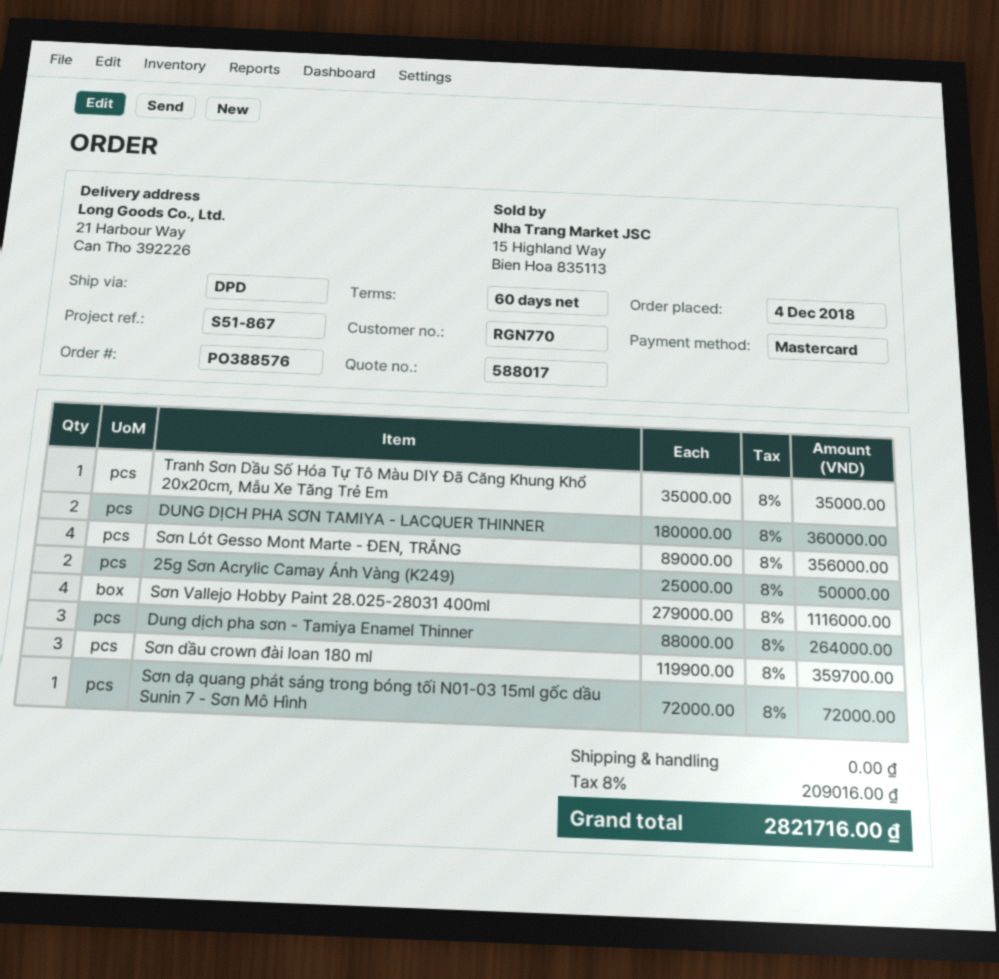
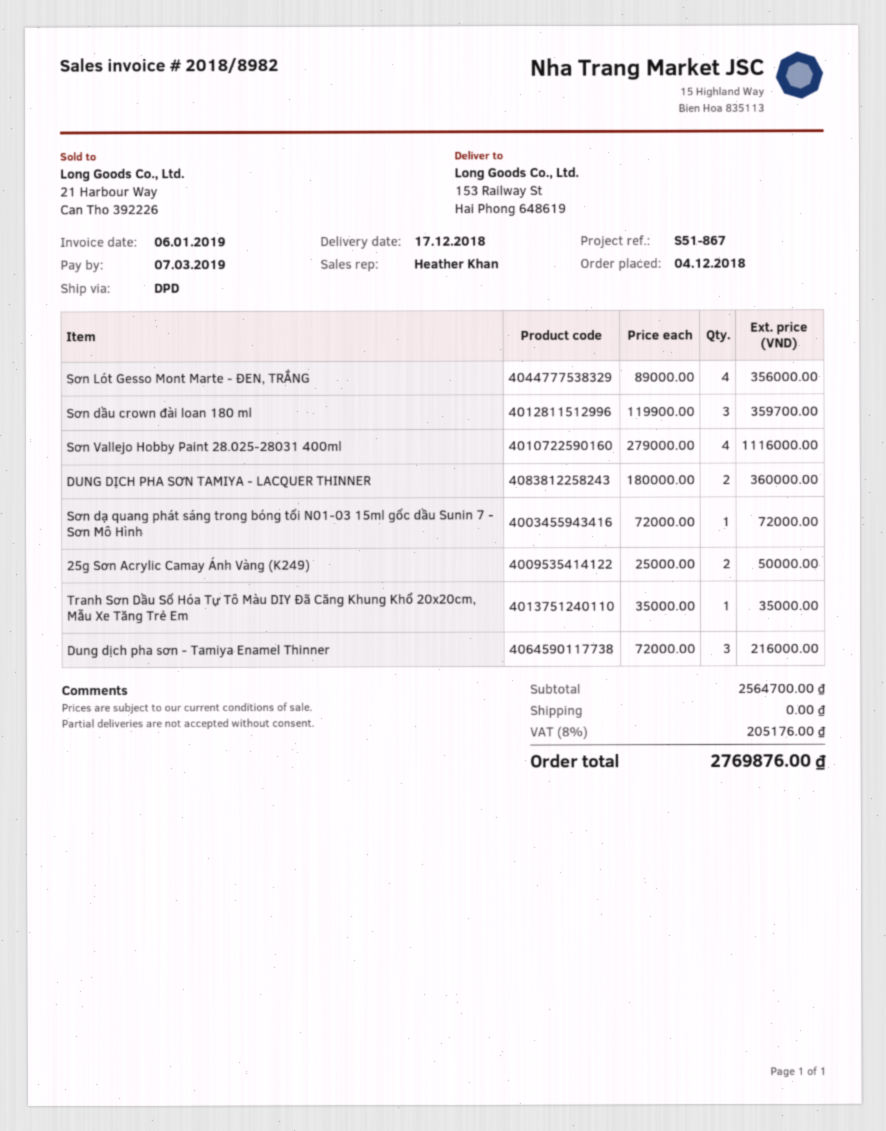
ship to: 21 Harbour Way, Can Tho 392226 -> 153 Railway St, Hai Phong 648619
Dung dịch pha sơn - Tamiya Enamel Thinner: 3 x 88000.00 = 264000.00 -> 3 x 72000.00 = 216000.00
tax: 8% = 209016.00 -> 8% = 205176.00
total: 2821716.00 -> 2769876.00

